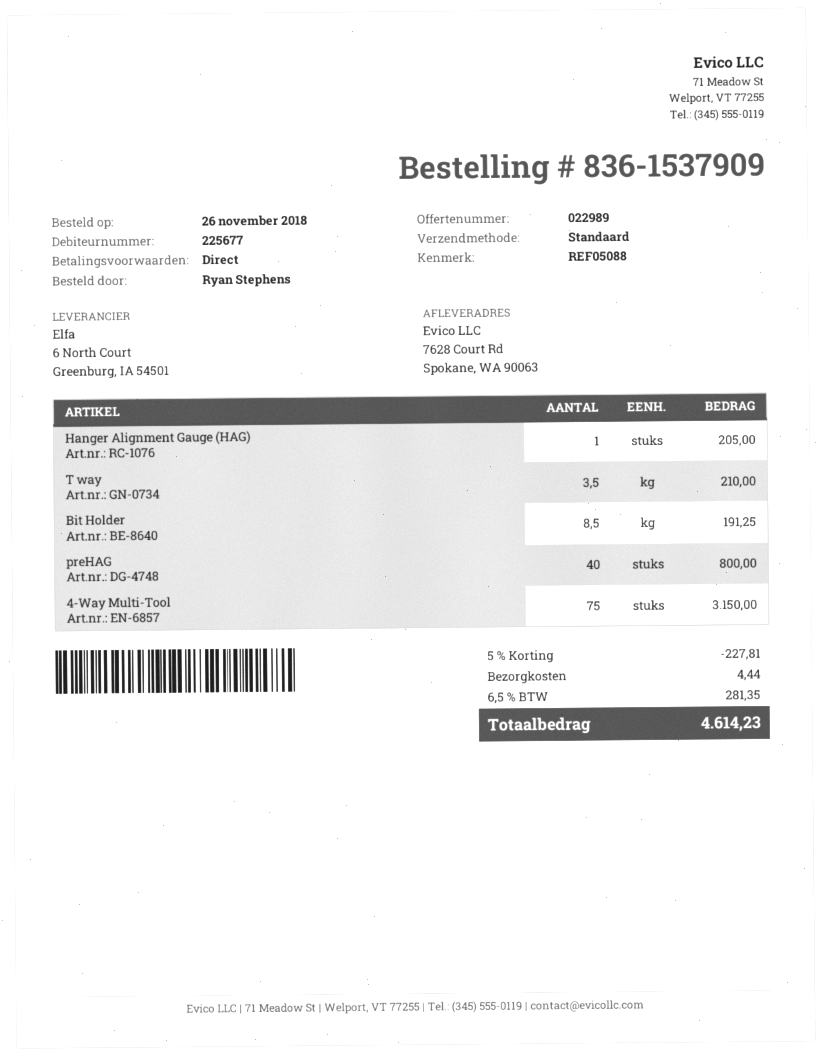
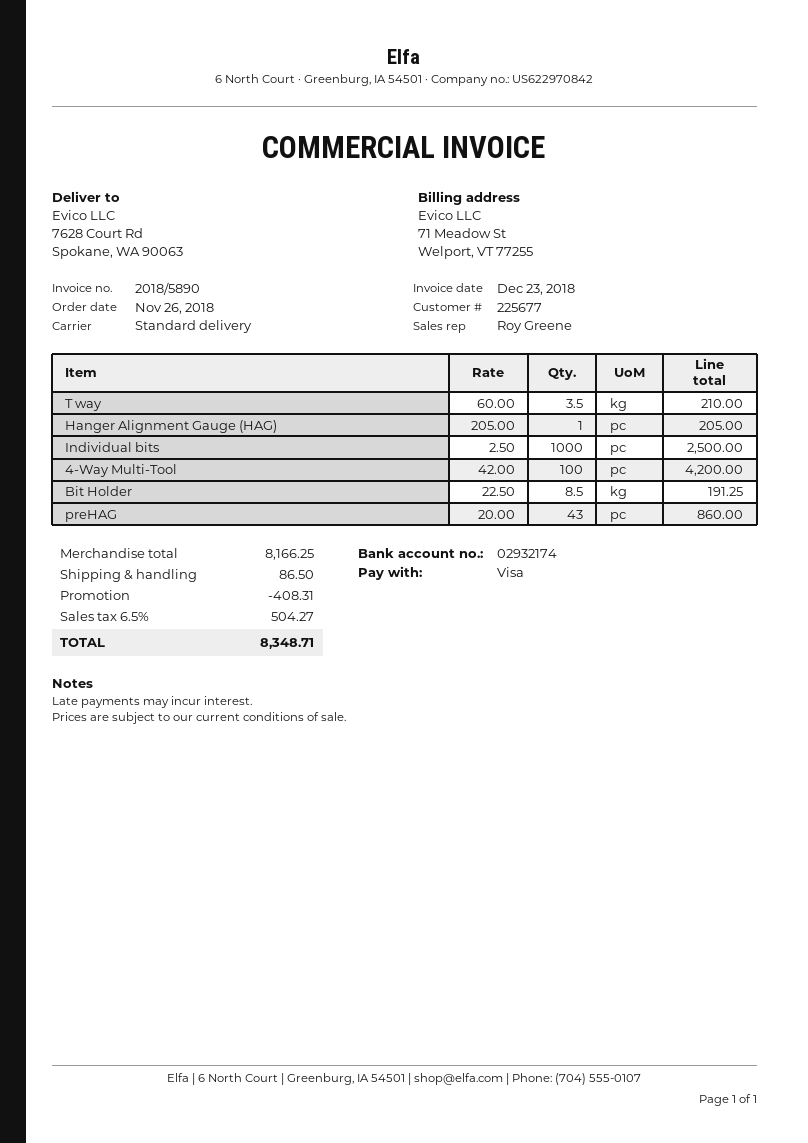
preHAG: 40 for 800.00 -> 43 for 860.00
4-Way Multi-Tool: 75 for 3150.00 -> 100 for 4200.00
Individual bits: none -> 1000 for 2500.00
discount: 227.81 -> 408.31
shipping: 4.44 -> 86.50
tax: 6.5% = 281.35 -> 6.5% = 504.27
total: 4614.23 -> 8348.71

